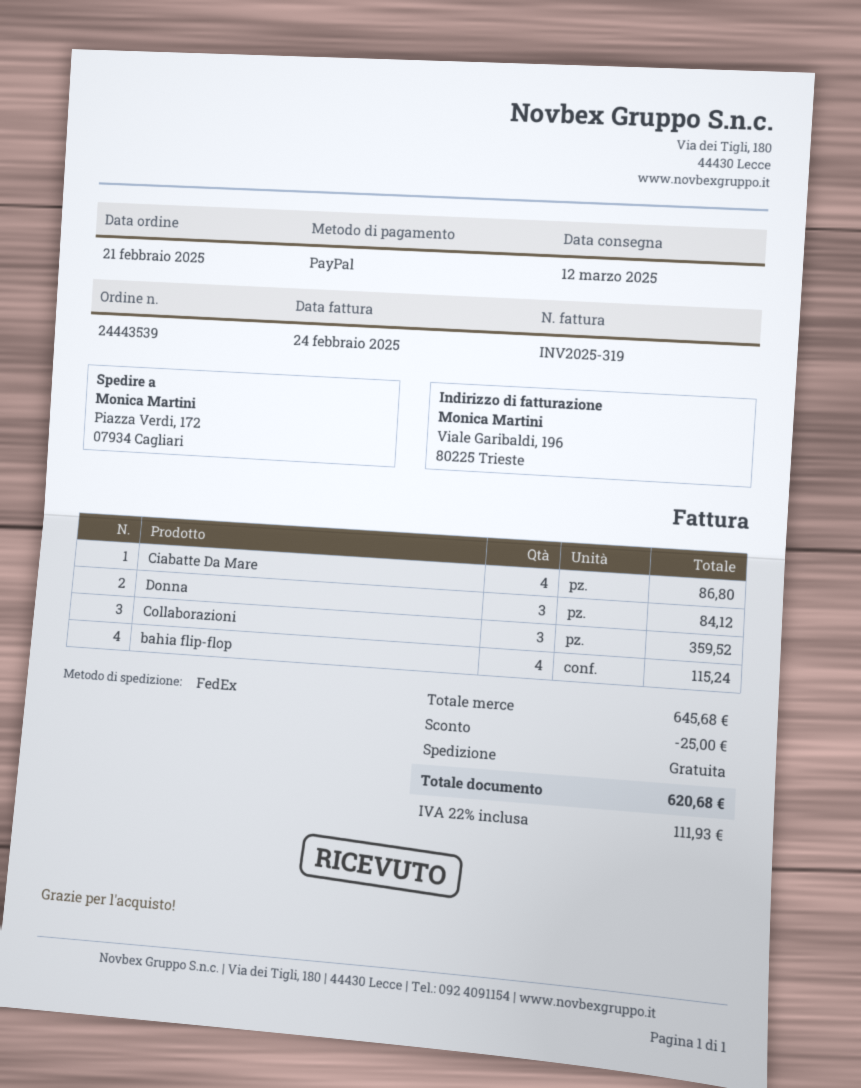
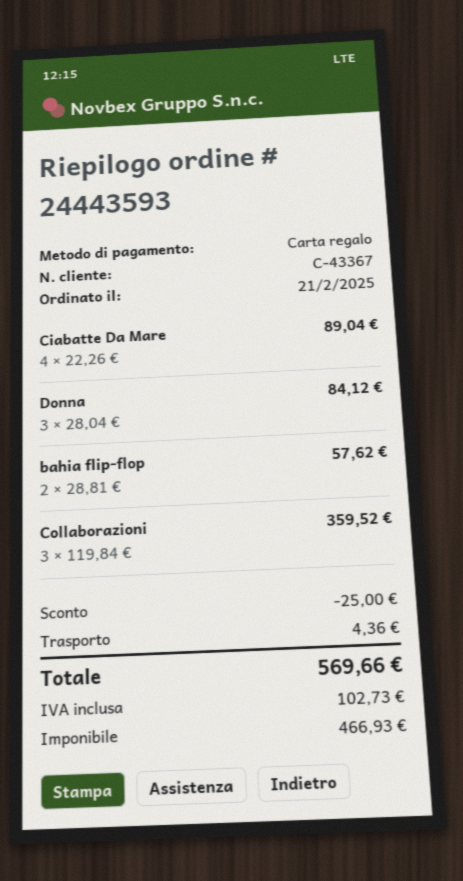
order number: 24443539 -> 24443593
payment method: PayPal -> gift card
Ciabatte Da Mare: 4 for 86.80 -> 4 for 89.04
bahia flip-flop: 4 for 115.24 -> 2 for 57.62
shipping: 0.00 -> 4.36
tax: 111.93 -> 102.73
total: 620.68 -> 569.66

